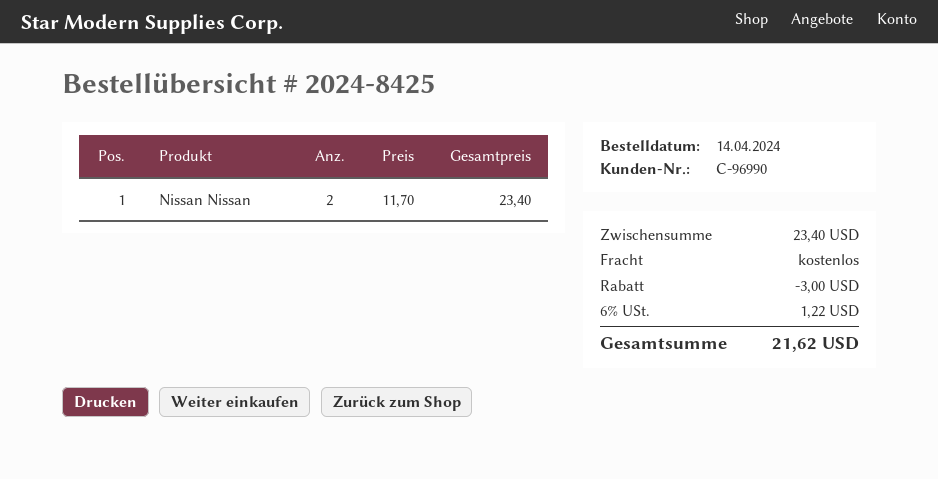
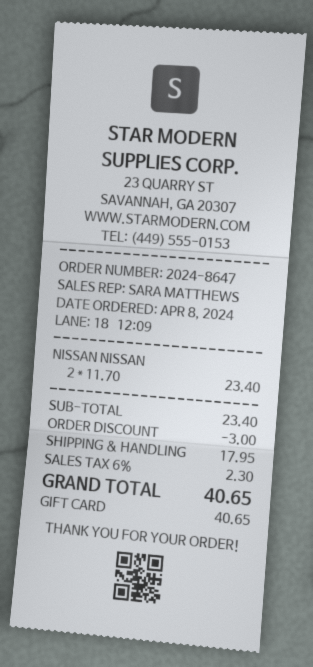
order number: 2024-8425 -> 2024-8647
order date: 2024-04-14 -> 2024-04-08
shipping: 0.00 -> 17.95
tax: 6% = 1.22 -> 6% = 2.30
total: 21.62 -> 40.65

